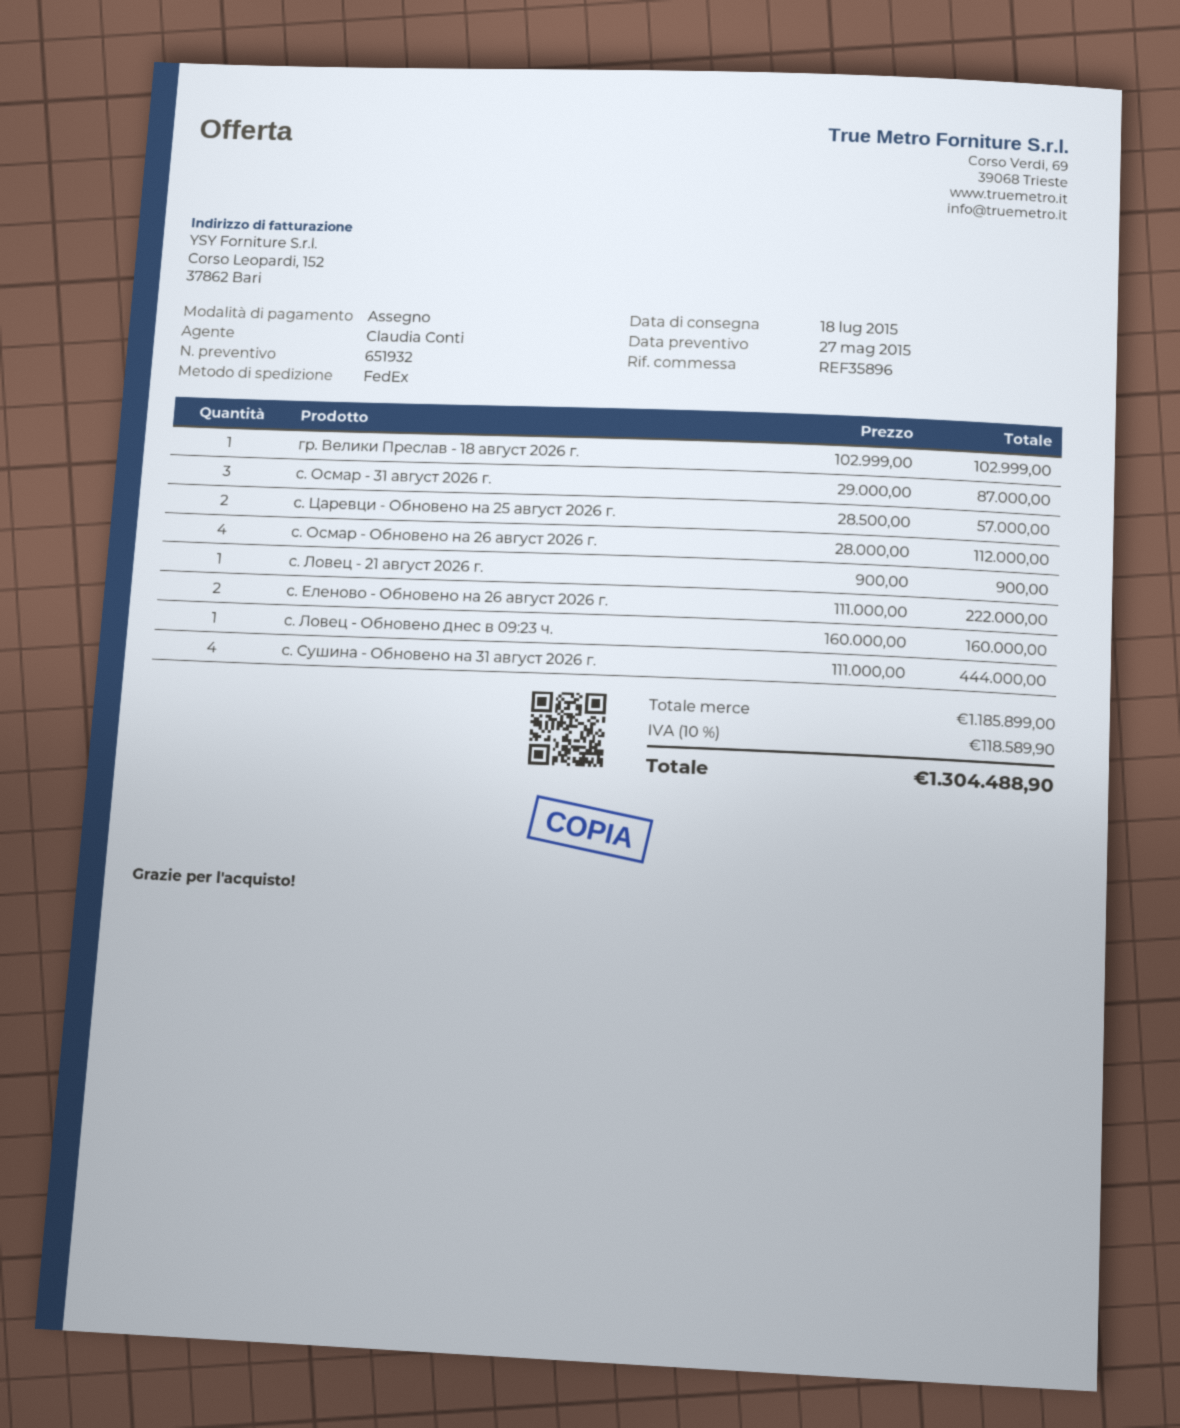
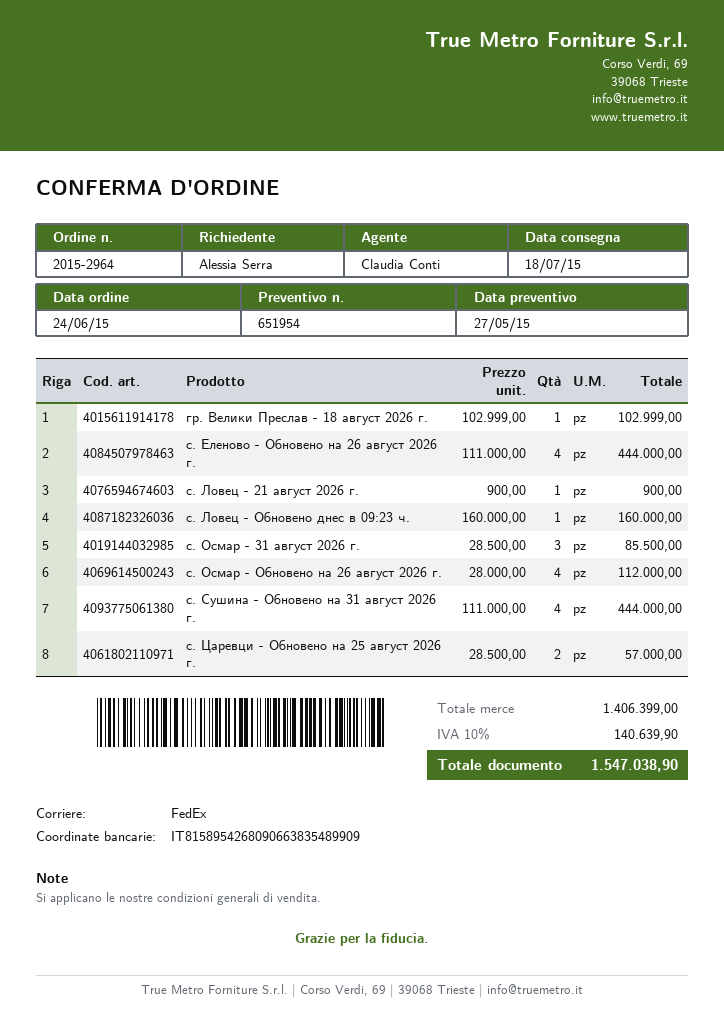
quote number: 651932 -> 651954
с. Осмар - 31 август 2026 г.: 3 x 29000.00 = 87000.00 -> 3 x 28500.00 = 85500.00
с. Еленово - Обновено на 26 август 2026 г.: 2 x 111000.00 = 222000.00 -> 4 x 111000.00 = 444000.00
subtotal: 1185899.00 -> 1406399.00
tax: 10% = 118589.90 -> 10% = 140639.90
total: 1304488.90 -> 1547038.90

